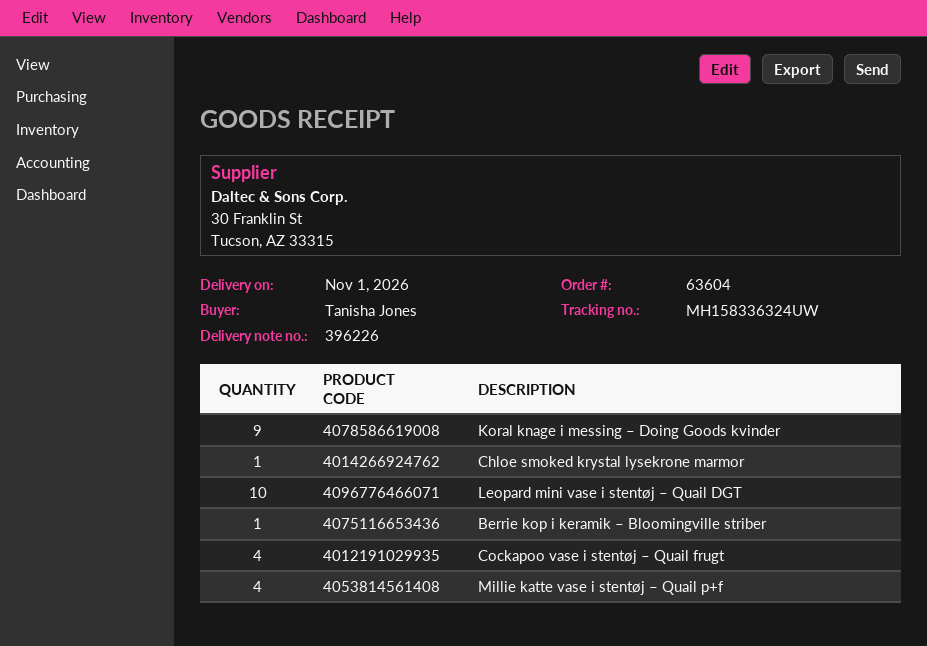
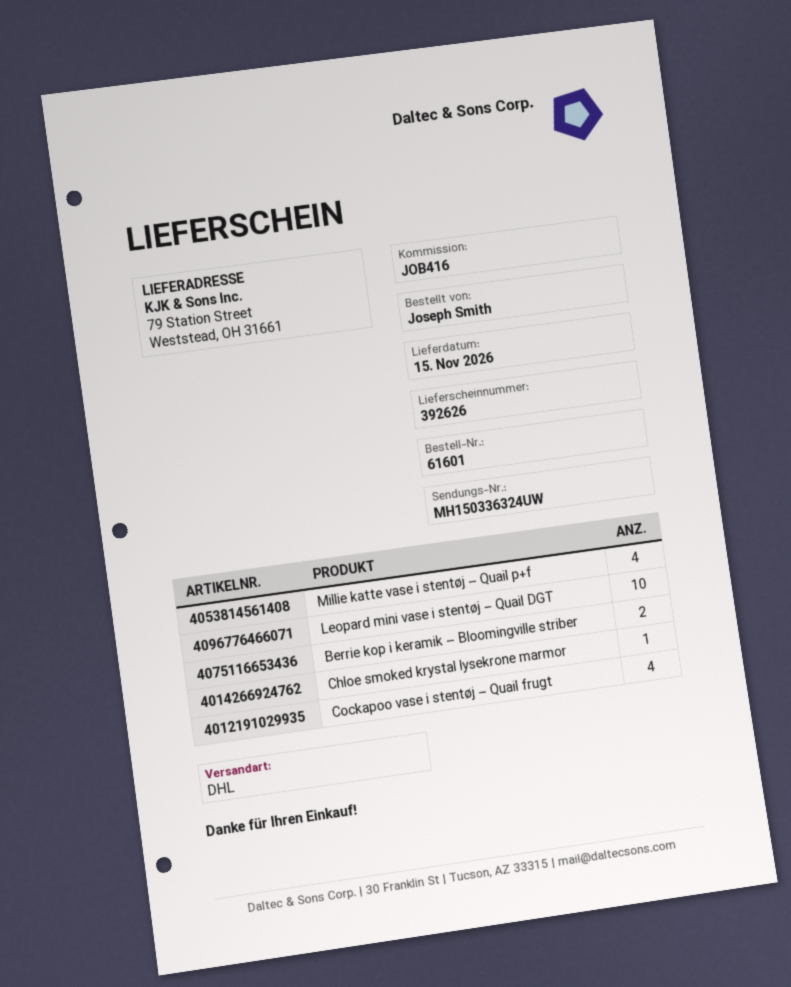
order number: 63604 -> 61601
delivery note number: 396226 -> 392626
delivery date: 2026-11-01 -> 2026-11-15
ordered by: Tanisha Jones -> Joseph Smith
tracking number: MH158336324UW -> MH150336324UW
Koral knage i messing – Doing Goods kvinder: 9 -> none
Berrie kop i keramik – Bloomingville striber: 1 -> 2

